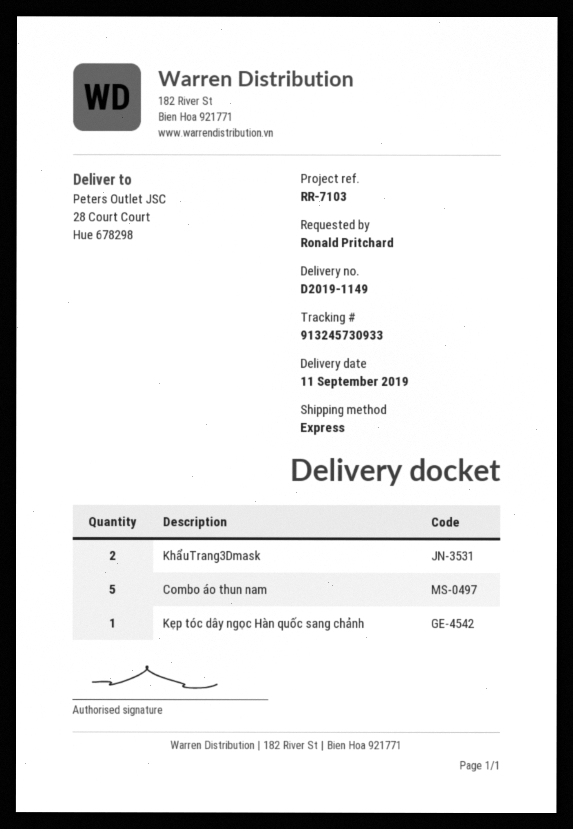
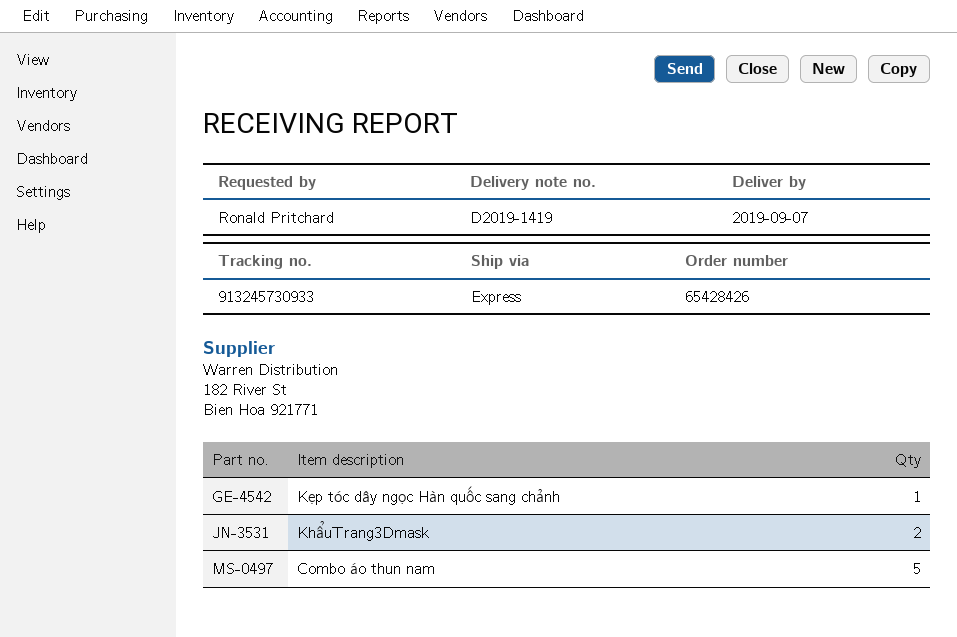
delivery note number: D2019-1149 -> D2019-1419
delivery date: 2019-09-11 -> 2019-09-07

